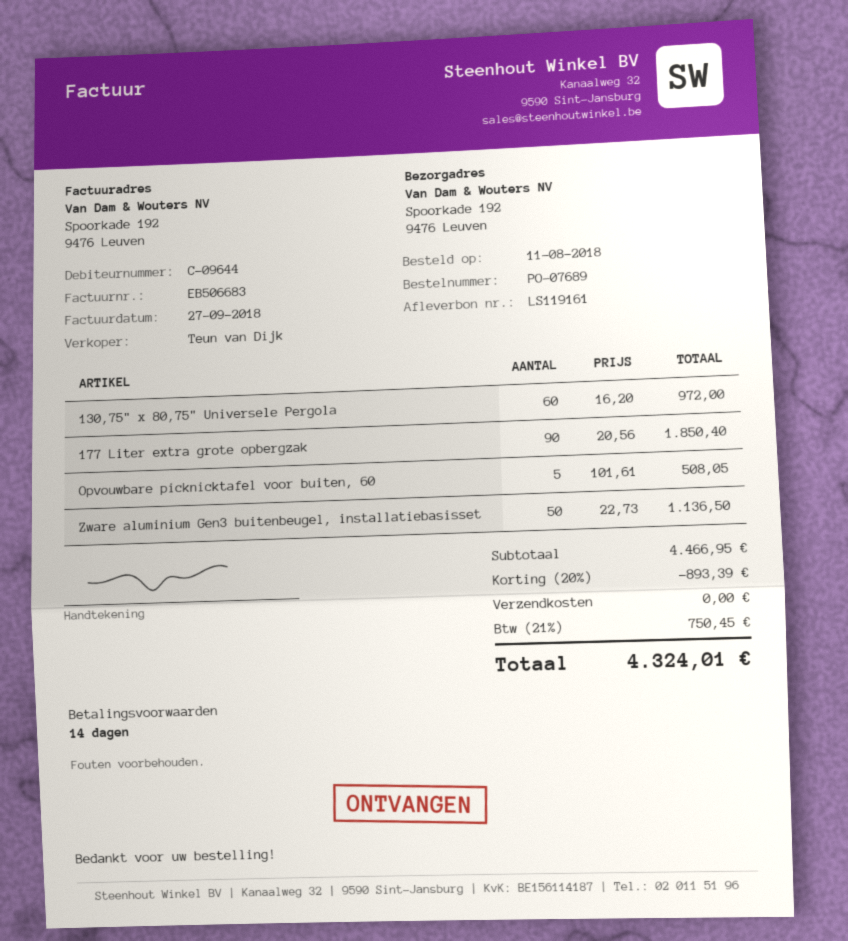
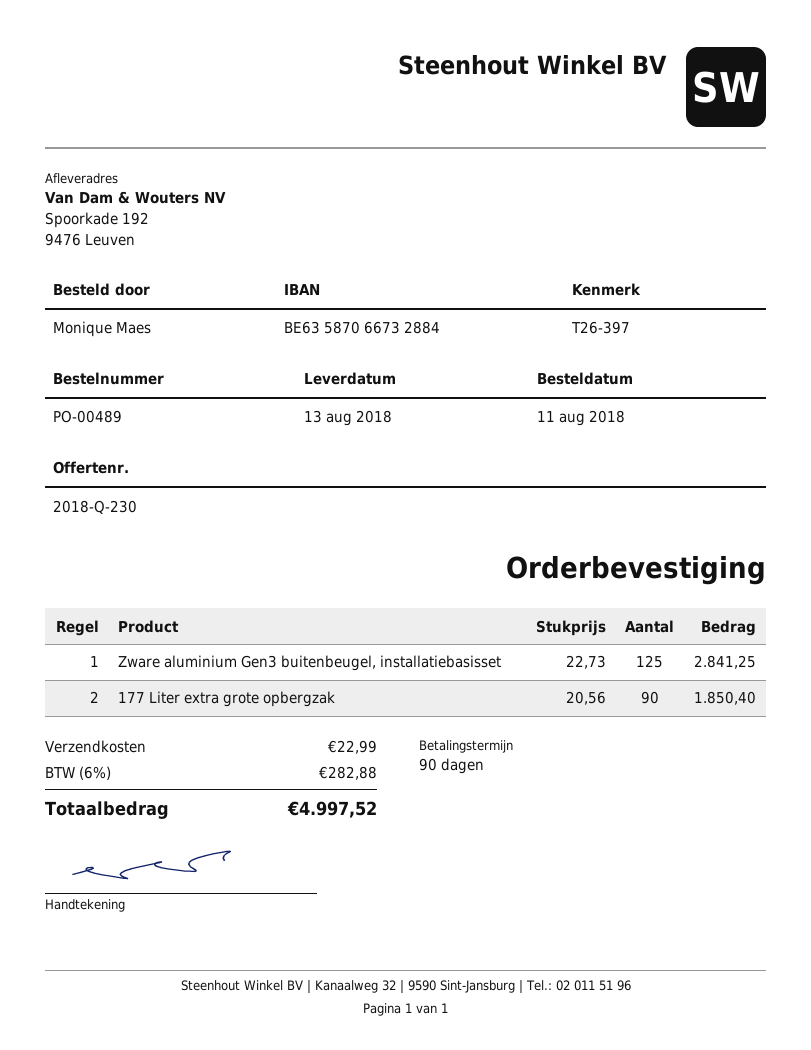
order number: PO-07689 -> PO-00489
payment terms: 14 days -> 90 days
130,75" x 80,75" Universele Pergola: 60 x 16.20 = 972.00 -> none
Opvouwbare picknicktafel voor buiten, 60: 5 x 101.61 = 508.05 -> none
Zware aluminium Gen3 buitenbeugel, installatiebasisset: 50 x 22.73 = 1136.50 -> 125 x 22.73 = 2841.25
discount: 20% = 893.39 -> none
shipping: 0.00 -> 22.99
tax: 21% = 750.45 -> 6% = 282.88
total: 4324.01 -> 4997.52

